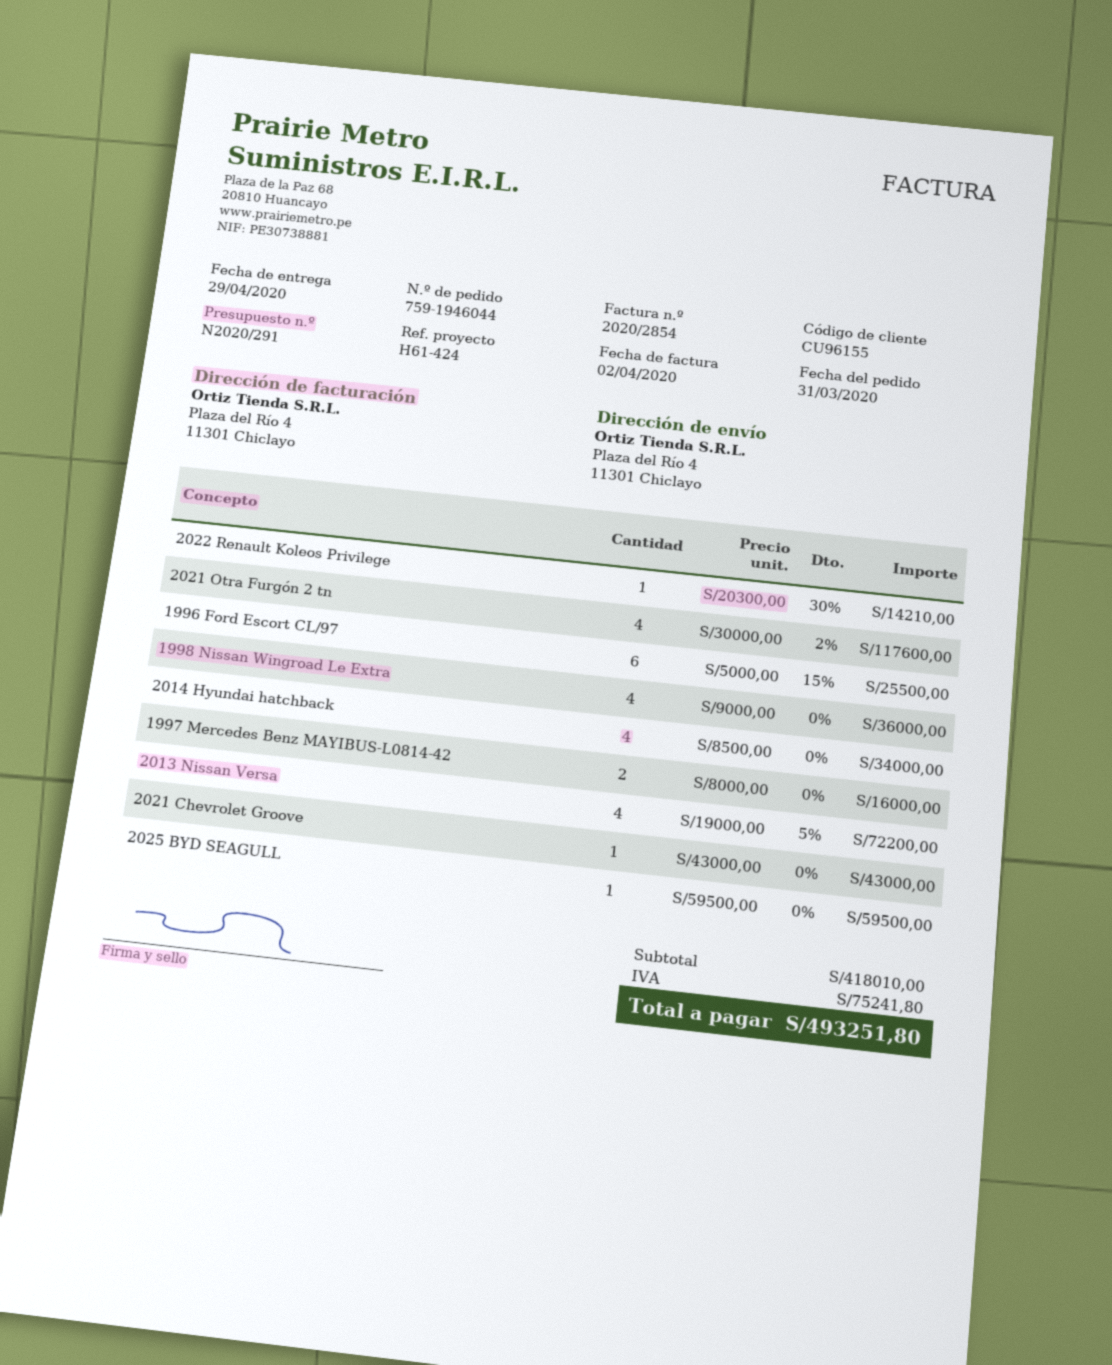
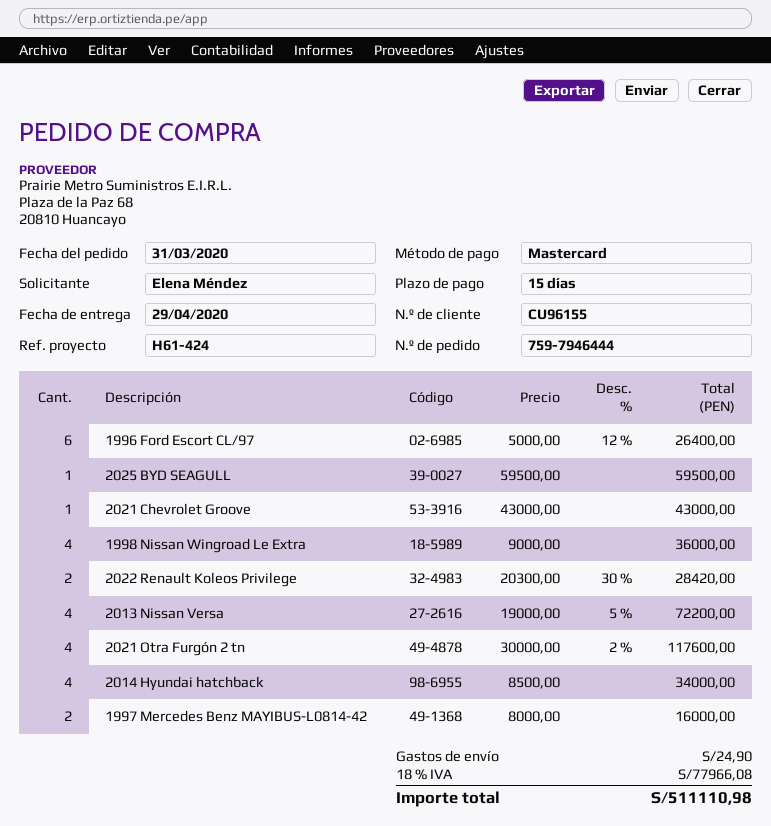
order number: 759-1946044 -> 759-7946444
2022 Renault Koleos Privilege: 1 x 20300.00 - 30% = 14210.00 -> 2 x 20300.00 - 30% = 28420.00
1996 Ford Escort CL/97: 6 x 5000.00 - 15% = 25500.00 -> 6 x 5000.00 - 12% = 26400.00
shipping: none -> 24.90
tax: 75241.80 -> 77966.08
total: 493251.80 -> 511110.98

